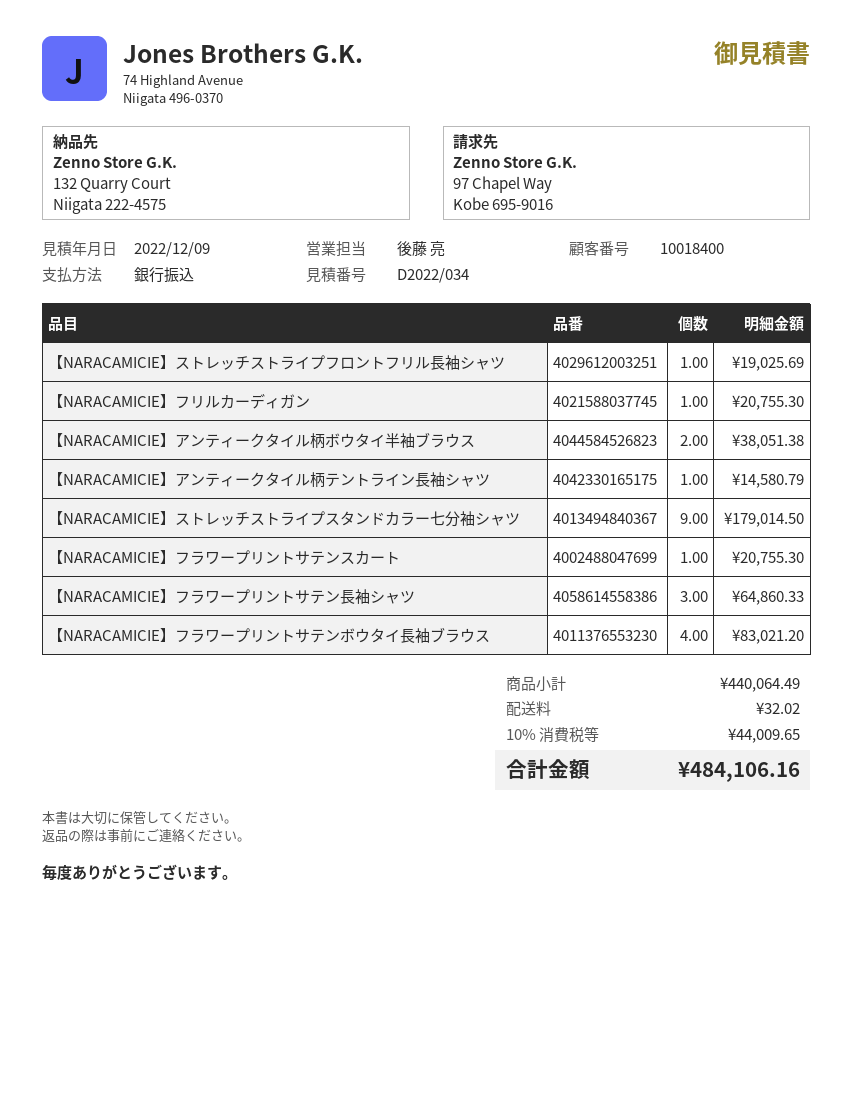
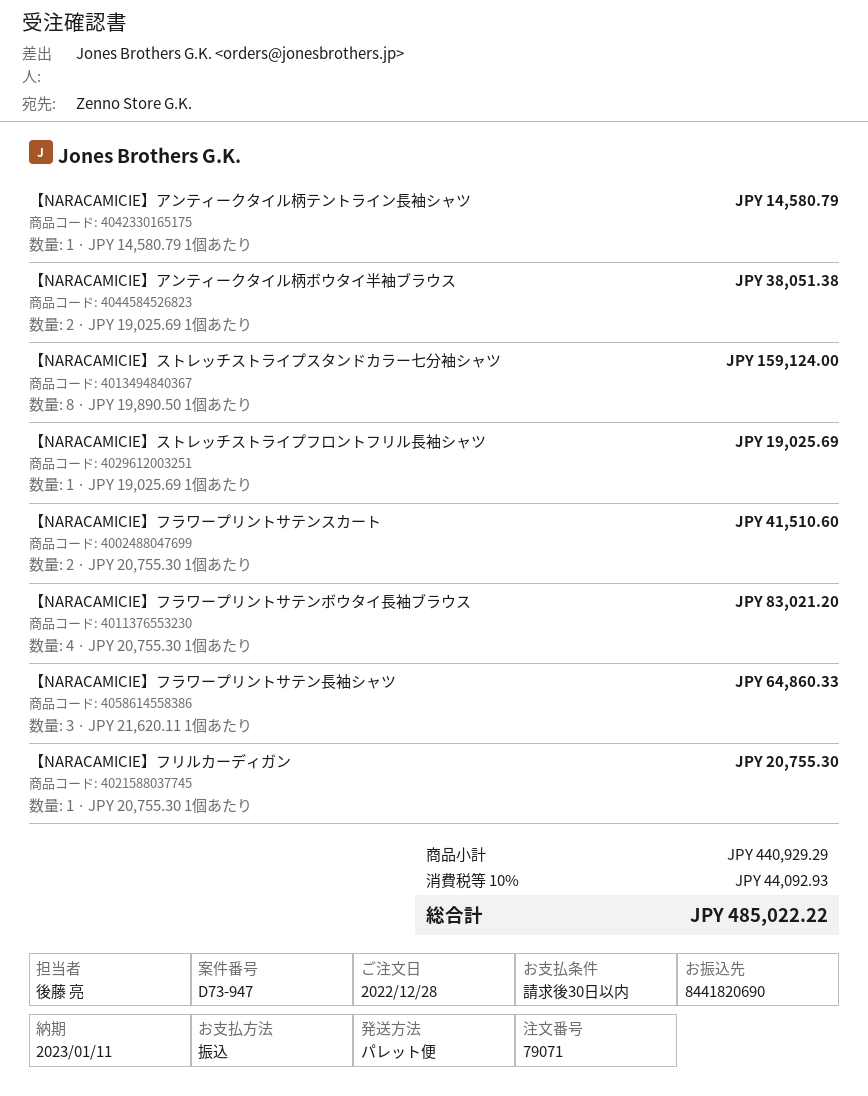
【NARACAMICIE】ストレッチストライプスタンドカラー七分袖シャツ: 9 for 179014.50 -> 8 for 159124.00
【NARACAMICIE】フラワープリントサテンスカート: 1 for 20755.30 -> 2 for 41510.60
subtotal: 440064.49 -> 440929.29
shipping: 32.02 -> none
tax: 10% = 44009.65 -> 10% = 44092.93
total: 484106.16 -> 485022.22

